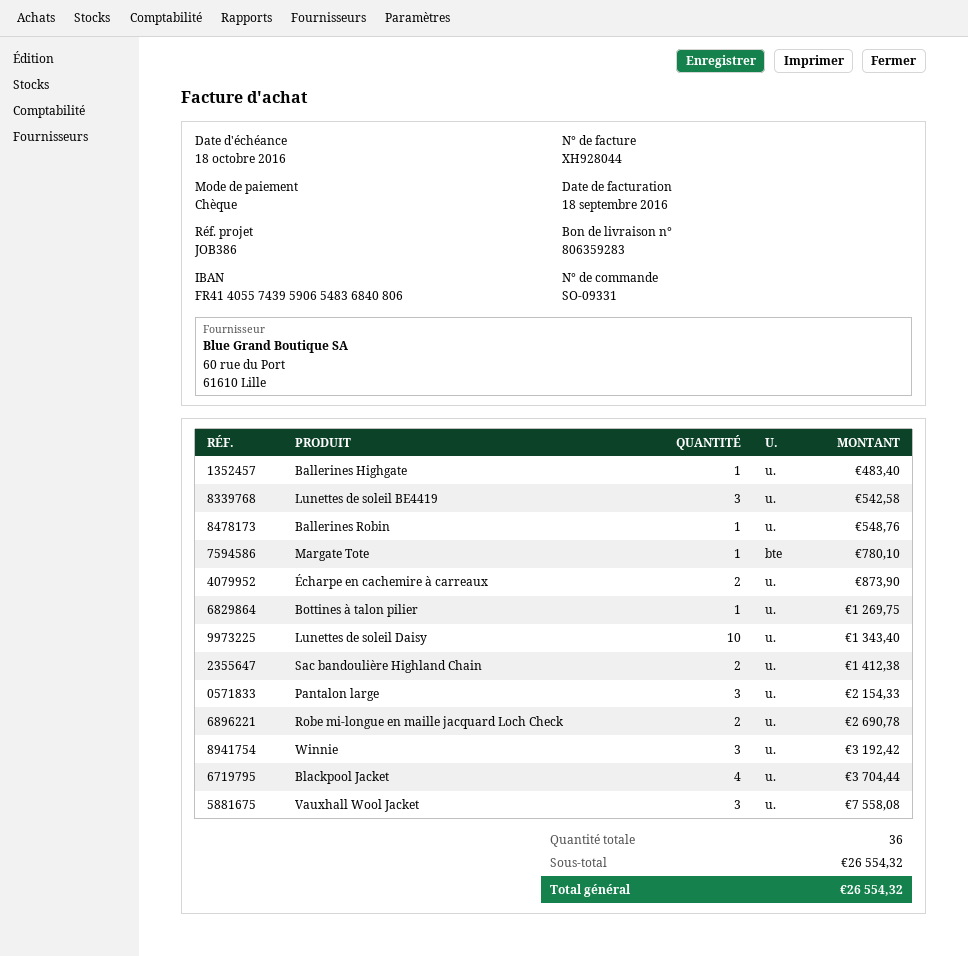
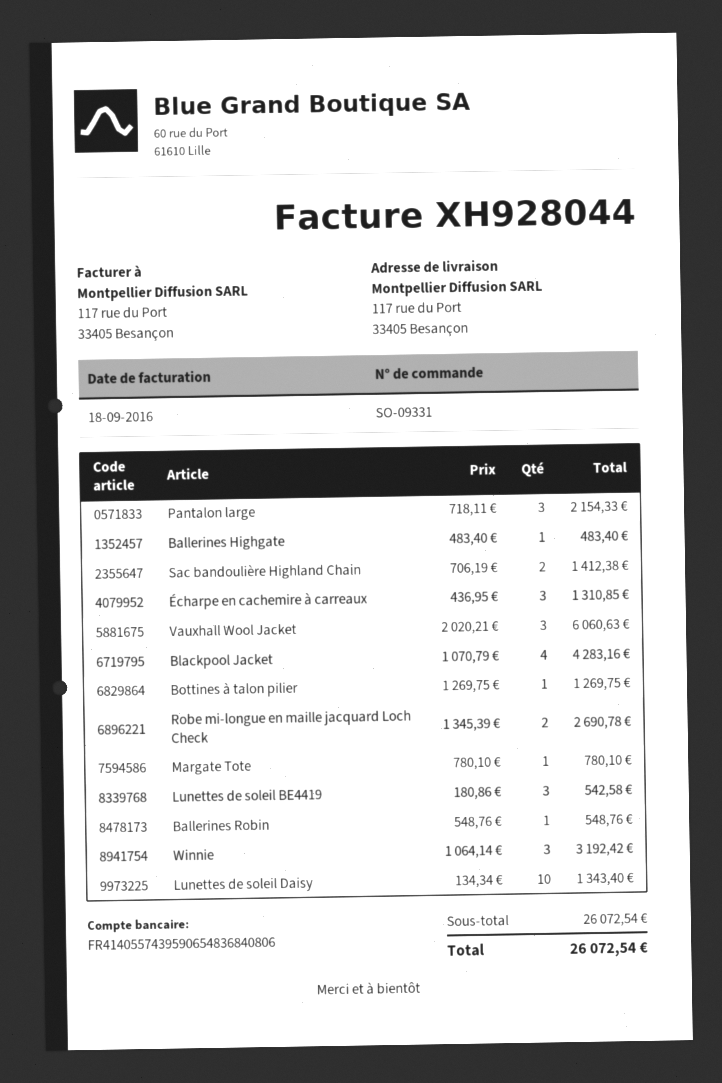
Écharpe en cachemire à carreaux: 2 for 873.90 -> 3 for 1310.85
Blackpool Jacket: 4 for 3704.44 -> 4 for 4283.16
Vauxhall Wool Jacket: 3 for 7558.08 -> 3 for 6060.63
subtotal: 26554.32 -> 26072.54
total: 26554.32 -> 26072.54

